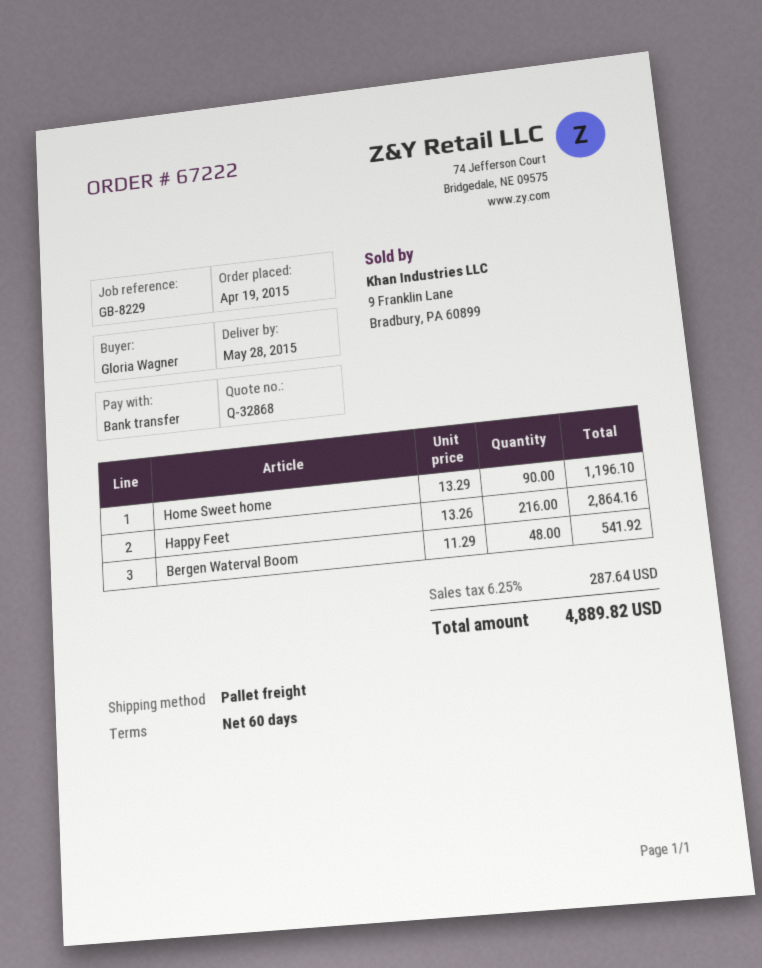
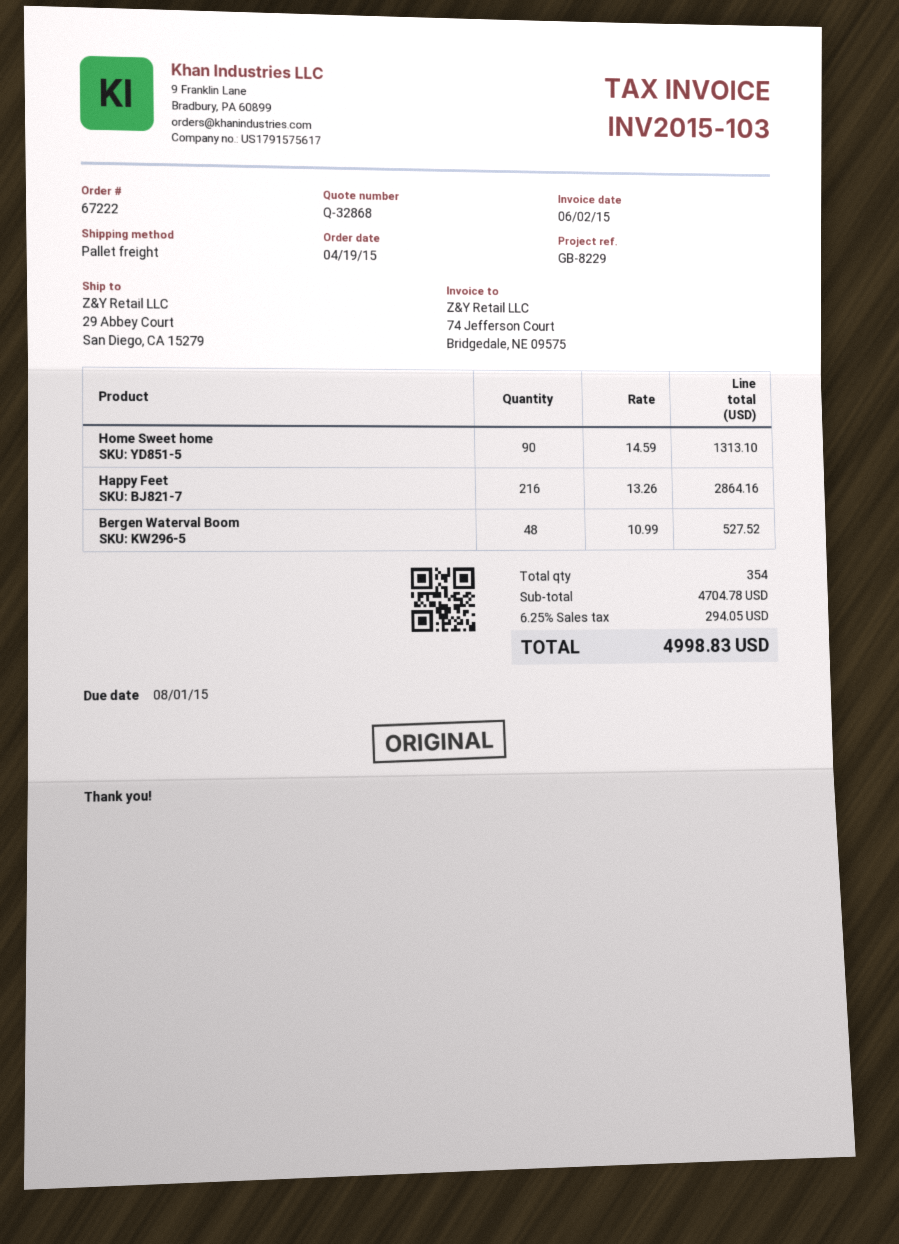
Home Sweet home: 90 x 13.29 = 1196.10 -> 90 x 14.59 = 1313.10
Bergen Waterval Boom: 48 x 11.29 = 541.92 -> 48 x 10.99 = 527.52
tax: 6.25% = 287.64 -> 6.25% = 294.05
total: 4889.82 -> 4998.83

